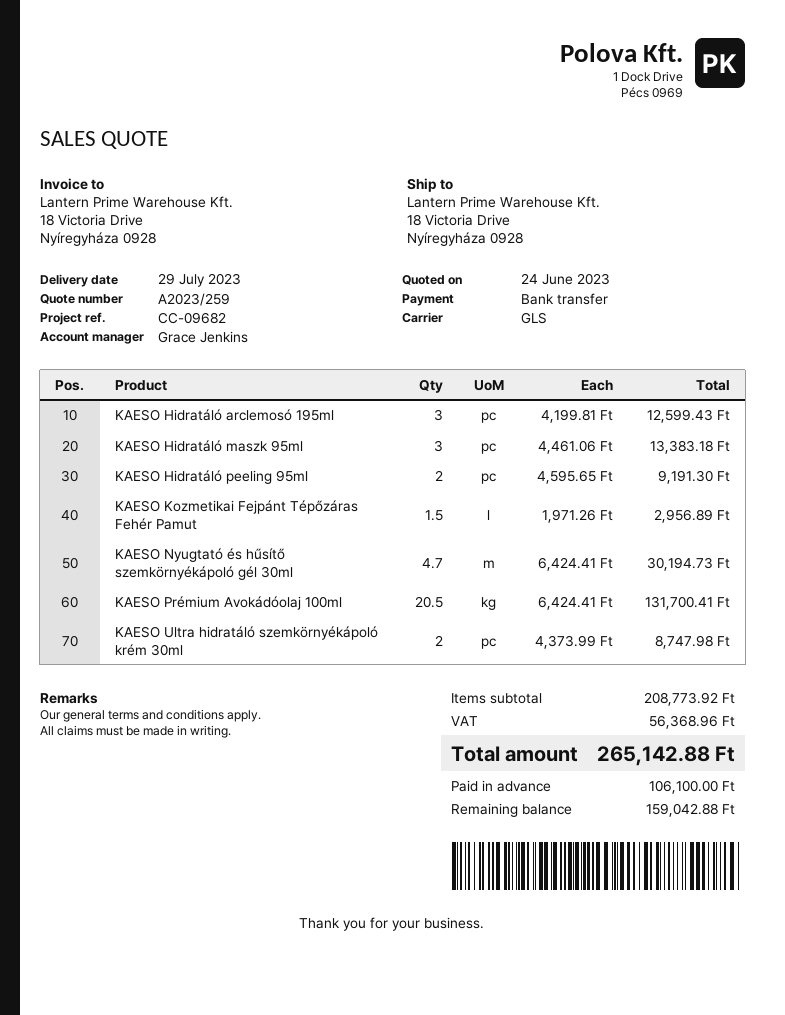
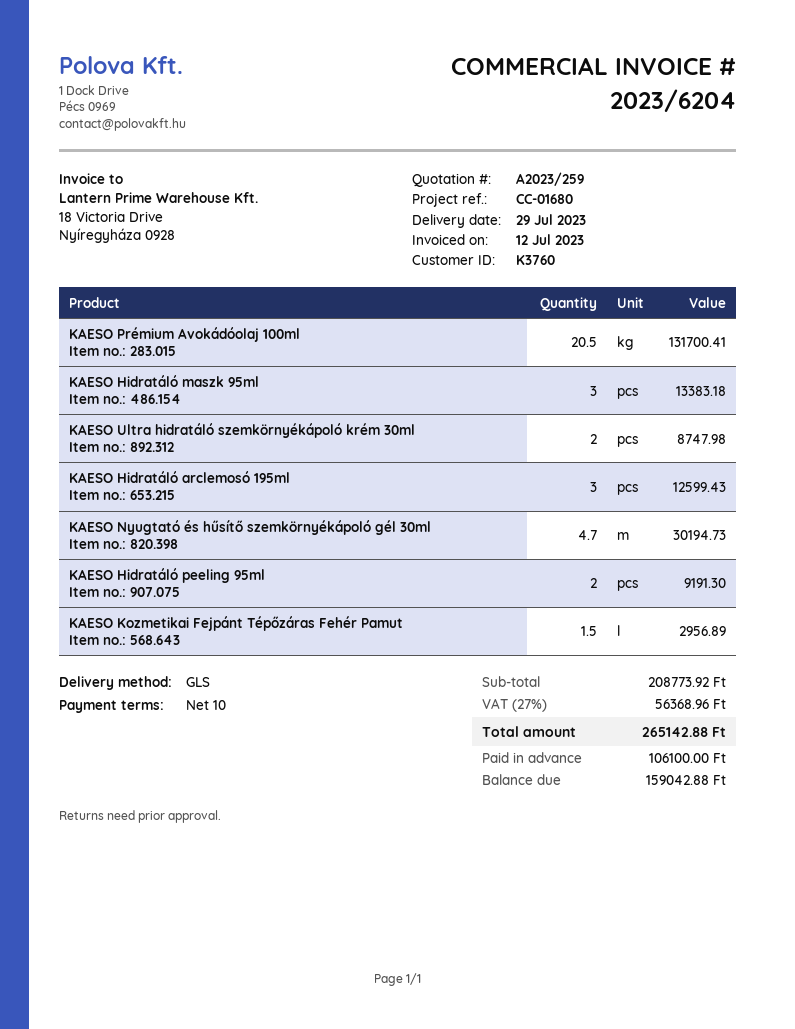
reference: CC-09682 -> CC-01680

